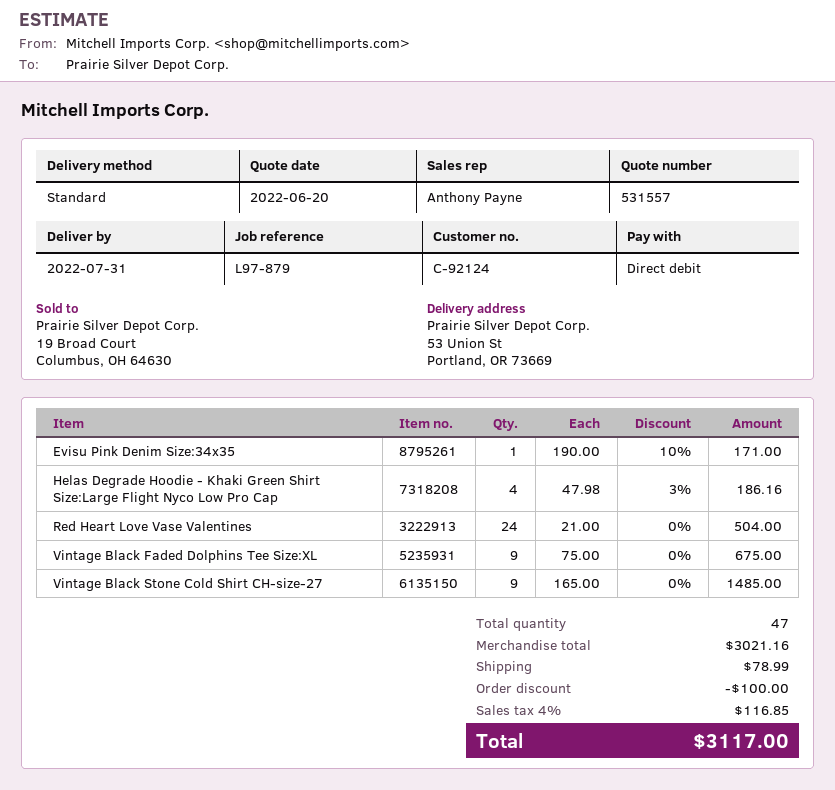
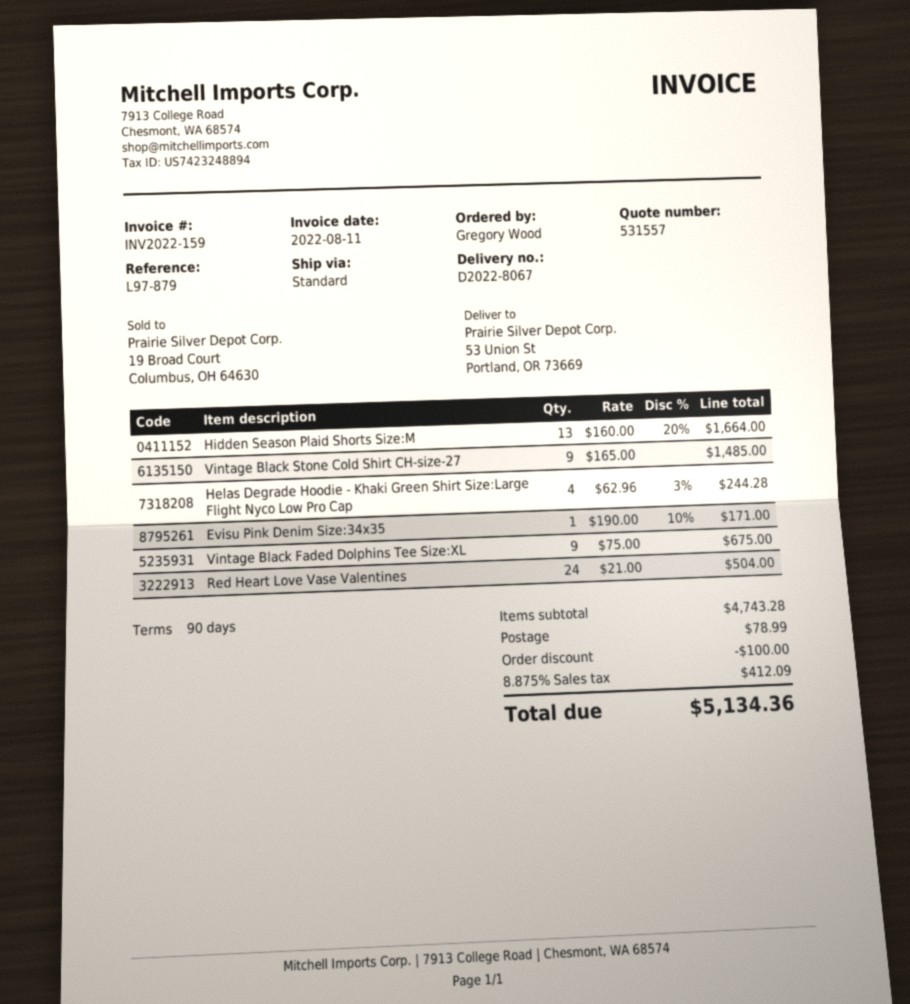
Helas Degrade Hoodie - Khaki Green Shirt Size:Large Flight Nyco Low Pro Cap: 4 x 47.98 - 3% = 186.16 -> 4 x 62.96 - 3% = 244.28
Hidden Season Plaid Shorts Size:M: none -> 13 x 160.00 - 20% = 1664.00
subtotal: 3021.16 -> 4743.28
tax: 4% = 116.85 -> 8.875% = 412.09
total: 3117.00 -> 5134.36

